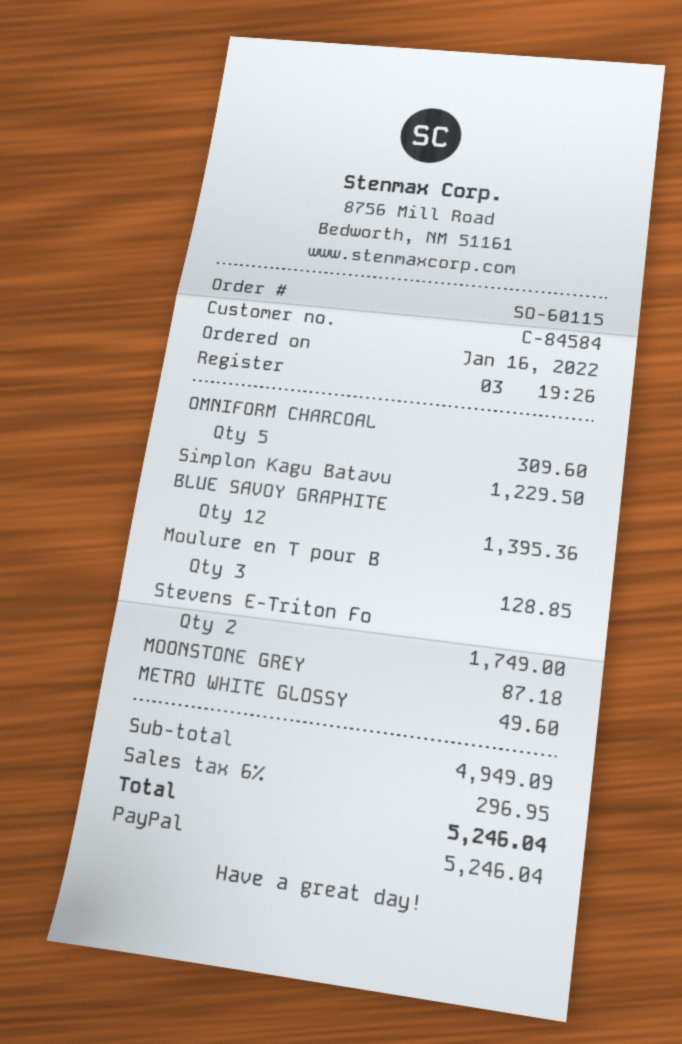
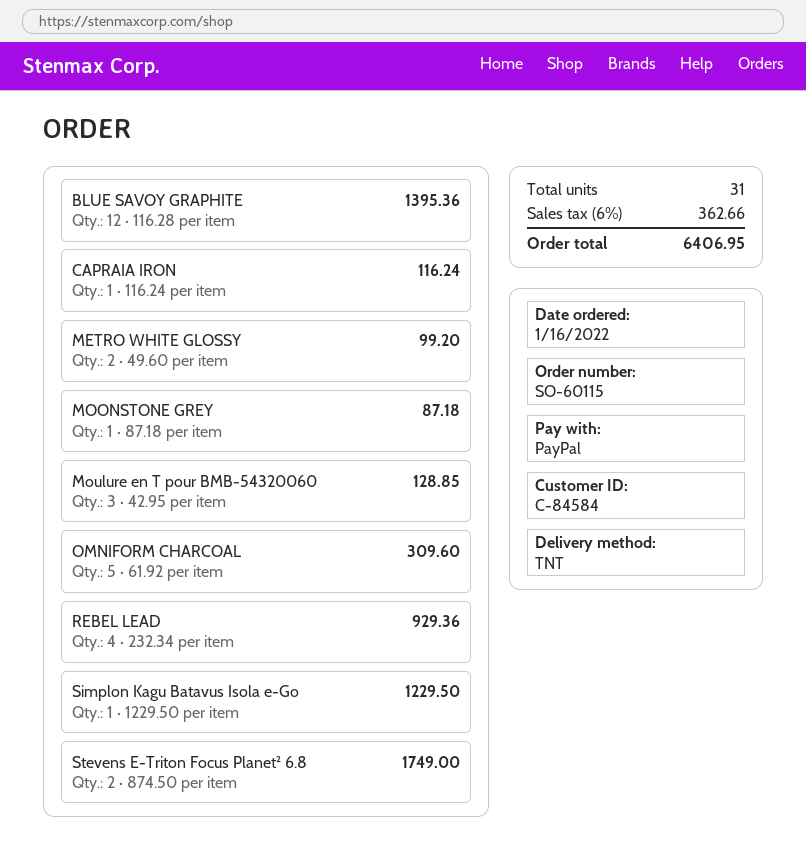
METRO WHITE GLOSSY: 1 for 49.60 -> 2 for 99.20
CAPRAIA IRON: none -> 1 for 116.24
REBEL LEAD: none -> 4 for 929.36
tax: 6% = 296.95 -> 6% = 362.66
total: 5246.04 -> 6406.95

